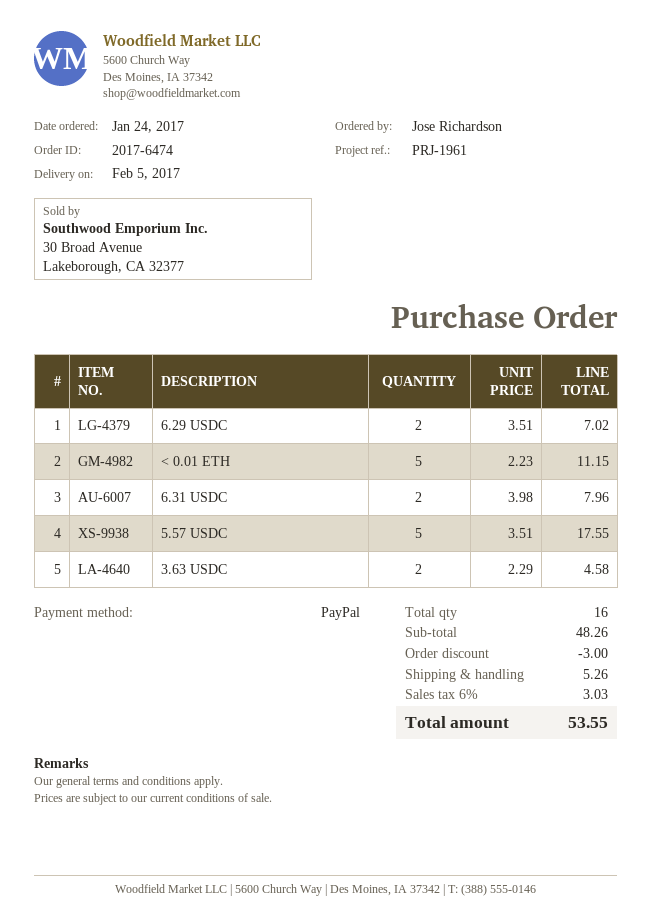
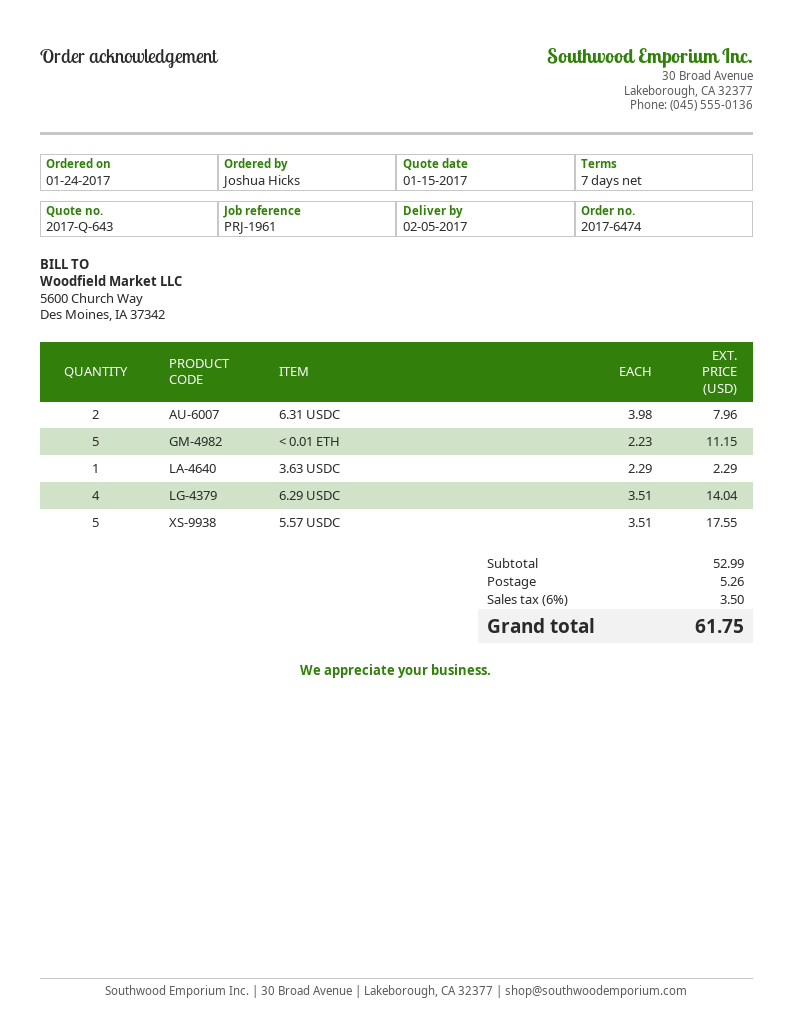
ordered by: Jose Richardson -> Joshua Hicks
6.29 USDC: 2 x 3.51 = 7.02 -> 4 x 3.51 = 14.04
3.63 USDC: 2 x 2.29 = 4.58 -> 1 x 2.29 = 2.29
subtotal: 48.26 -> 52.99
discount: 3.00 -> none
tax: 6% = 3.03 -> 6% = 3.50
total: 53.55 -> 61.75

